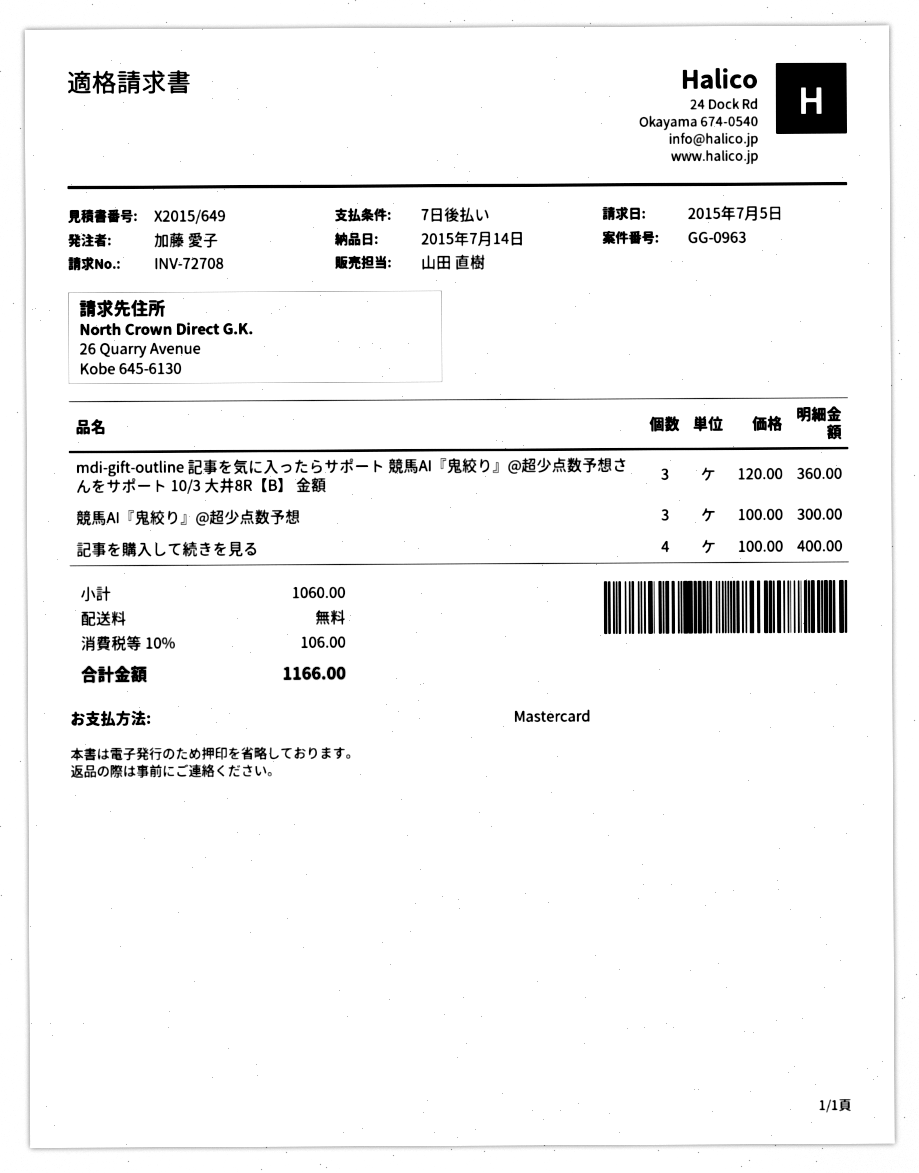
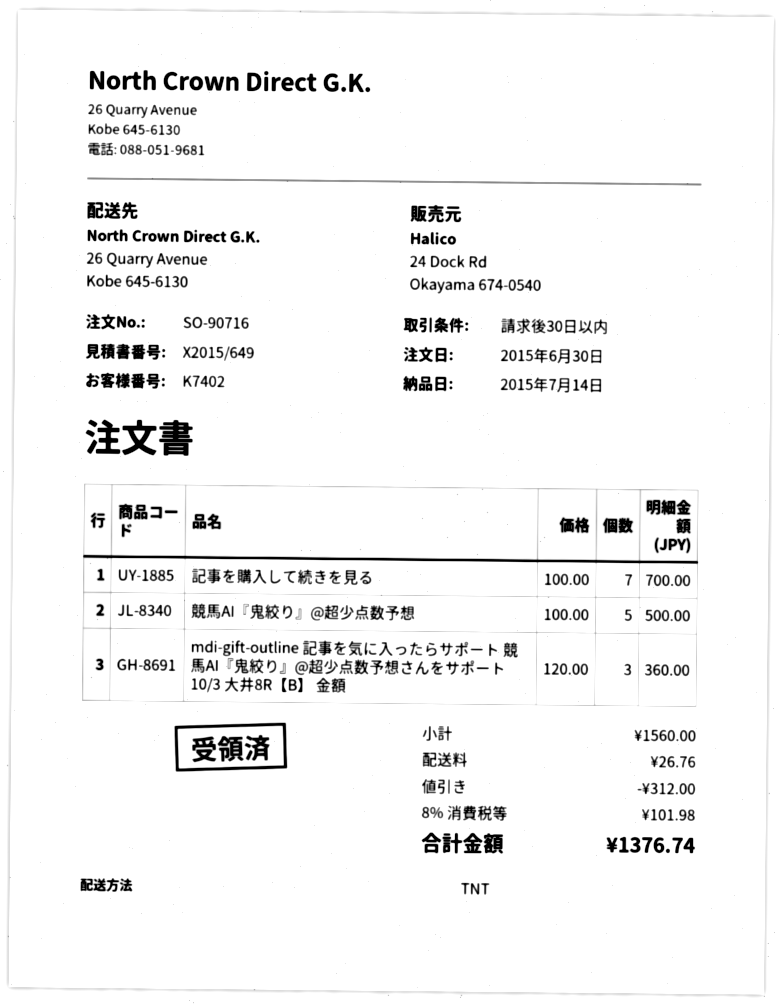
payment terms: 7 days -> 30 days
競馬AI『鬼絞り』@超少点数予想: 3 x 100.00 = 300.00 -> 5 x 100.00 = 500.00
記事を購入して続きを見る: 4 x 100.00 = 400.00 -> 7 x 100.00 = 700.00
subtotal: 1060.00 -> 1560.00
discount: none -> 312.00
shipping: 0.00 -> 26.76
tax: 10% = 106.00 -> 8% = 101.98
total: 1166.00 -> 1376.74

